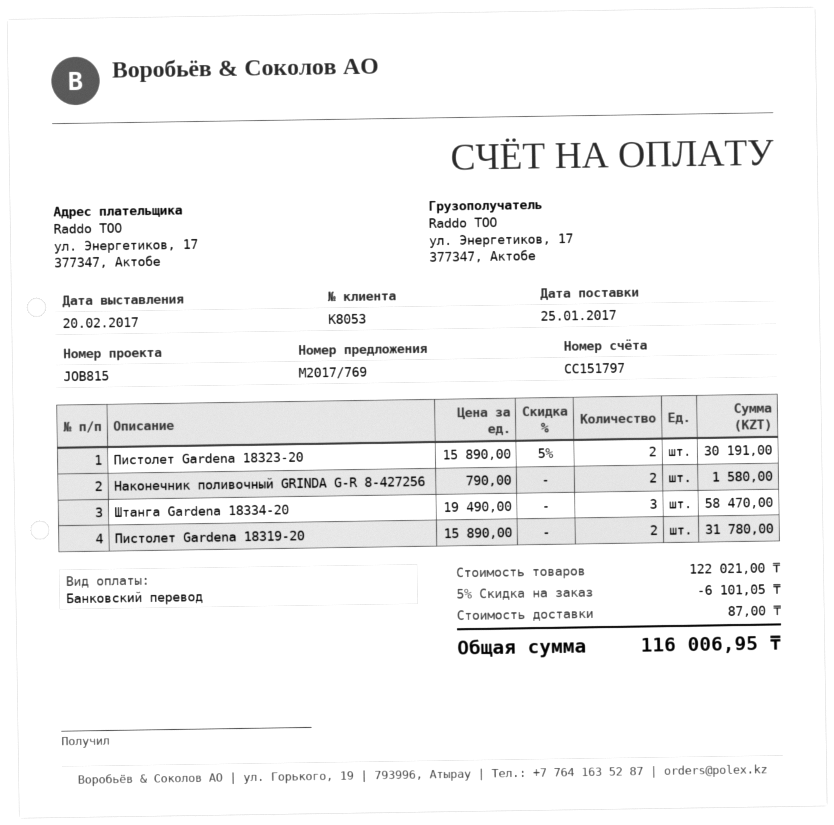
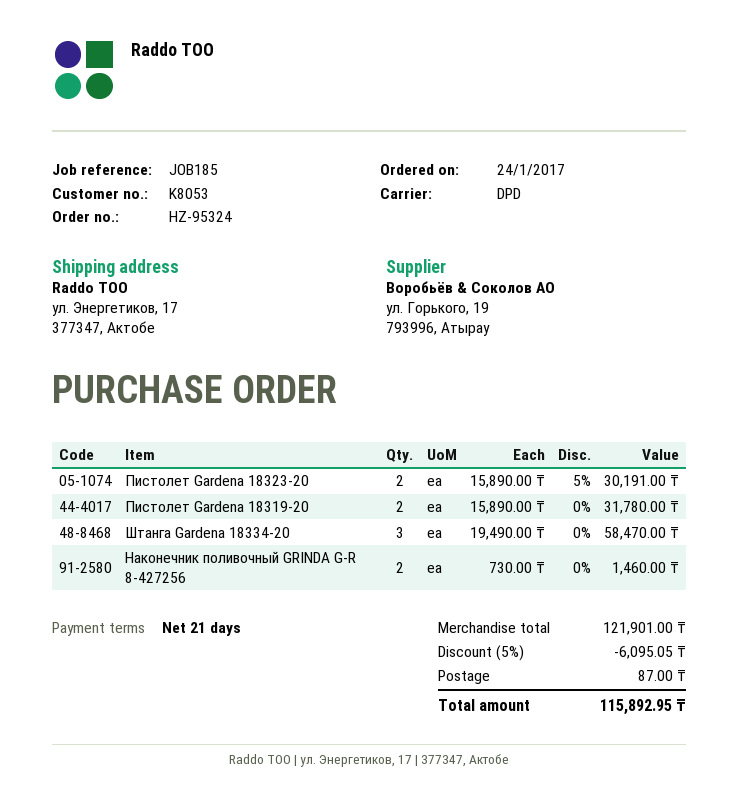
reference: JOB815 -> JOB185
Наконечник поливочный GRINDA G-R 8-427256: 2 x 790.00 = 1580.00 -> 2 x 730.00 = 1460.00
subtotal: 122021.00 -> 121901.00
discount: 5% = 6101.05 -> 5% = 6095.05
total: 116006.95 -> 115892.95

